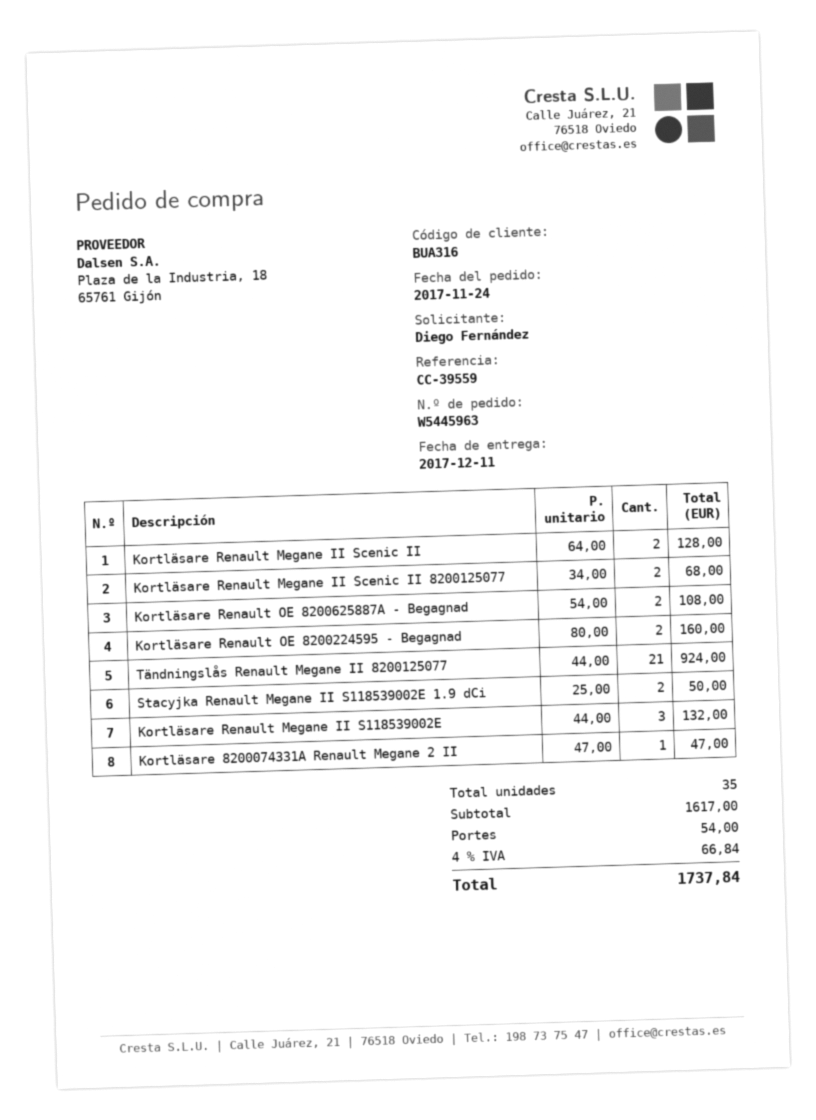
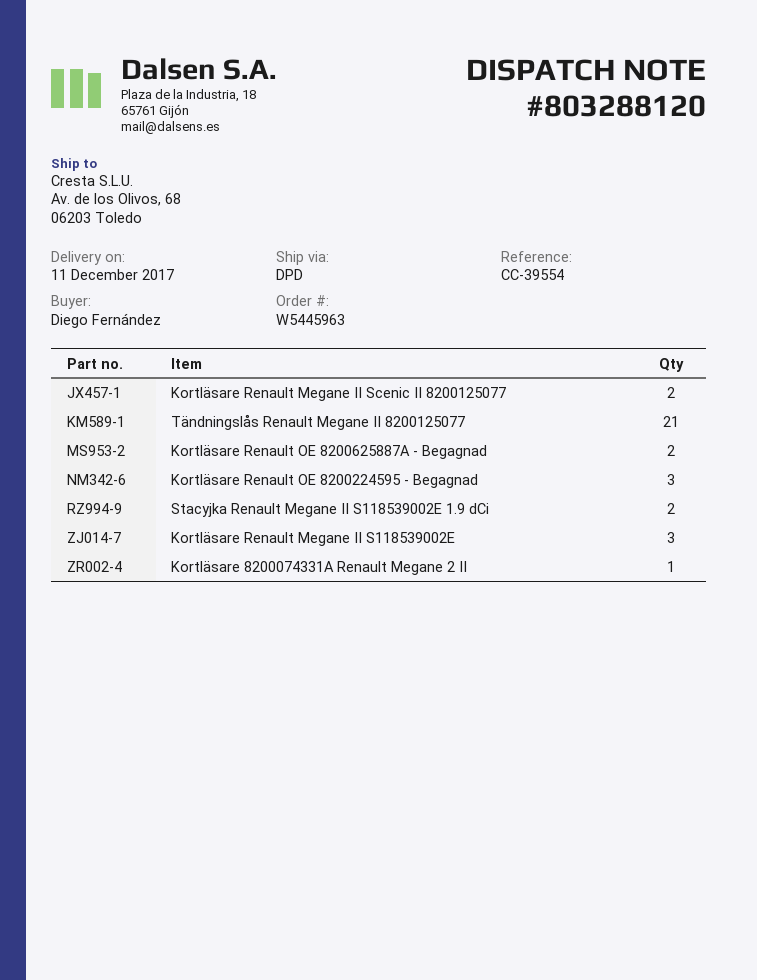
reference: CC-39559 -> CC-39554
Kortläsare Renault Megane II Scenic II: 2 -> none
Kortläsare Renault OE 8200224595 - Begagnad: 2 -> 3

